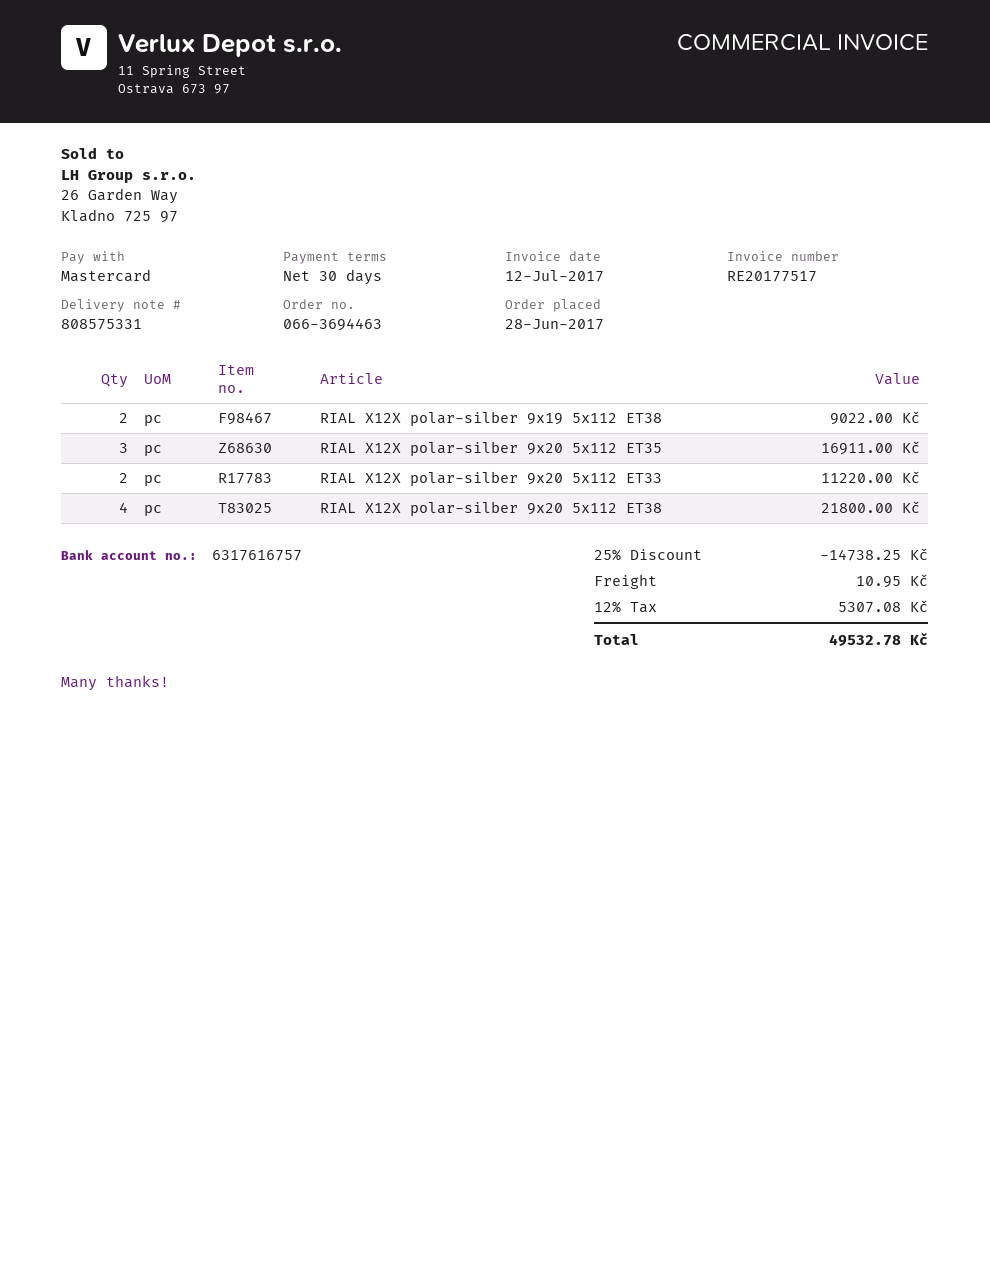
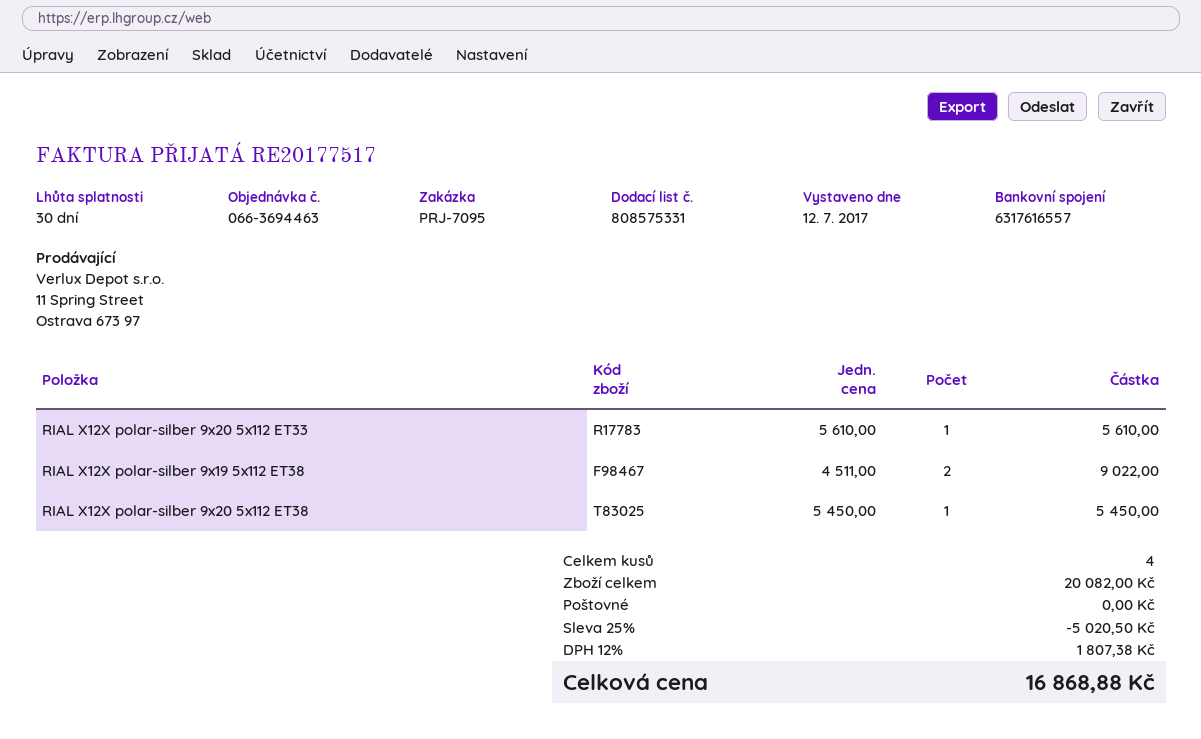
bank account: 6317616757 -> 6317616557
RIAL X12X polar-silber 9x20 5x112 ET35: 3 for 16911.00 -> none
RIAL X12X polar-silber 9x20 5x112 ET33: 2 for 11220.00 -> 1 for 5610.00
RIAL X12X polar-silber 9x20 5x112 ET38: 4 for 21800.00 -> 1 for 5450.00
discount: 25% = 14738.25 -> 25% = 5020.50
shipping: 10.95 -> 0.00
tax: 12% = 5307.08 -> 12% = 1807.38
total: 49532.78 -> 16868.88

